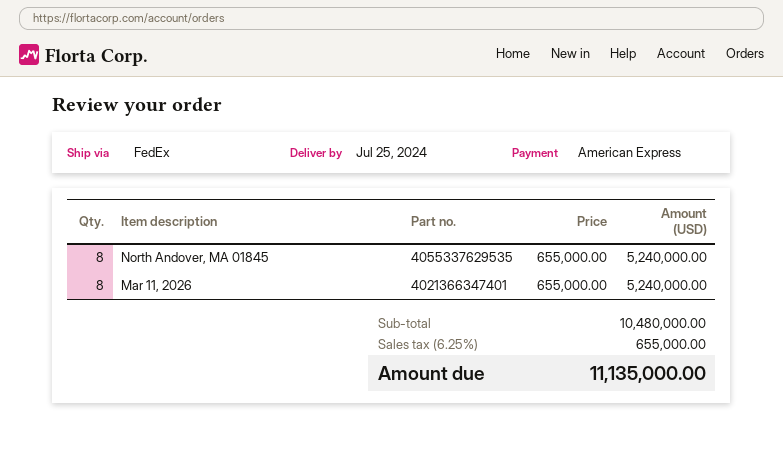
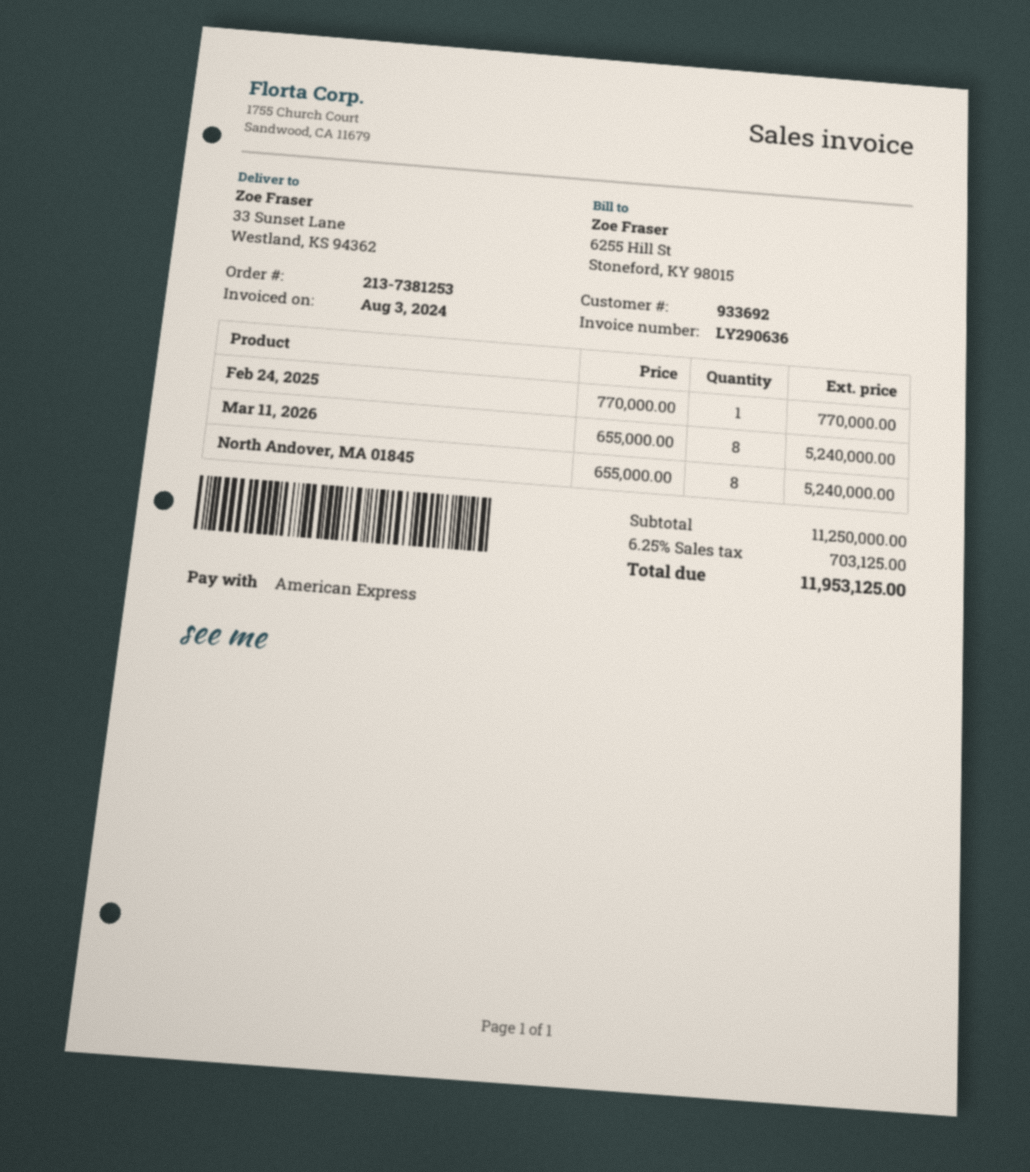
Feb 24, 2025: none -> 1 x 770000.00 = 770000.00
subtotal: 10480000.00 -> 11250000.00
tax: 6.25% = 655000.00 -> 6.25% = 703125.00
total: 11135000.00 -> 11953125.00

